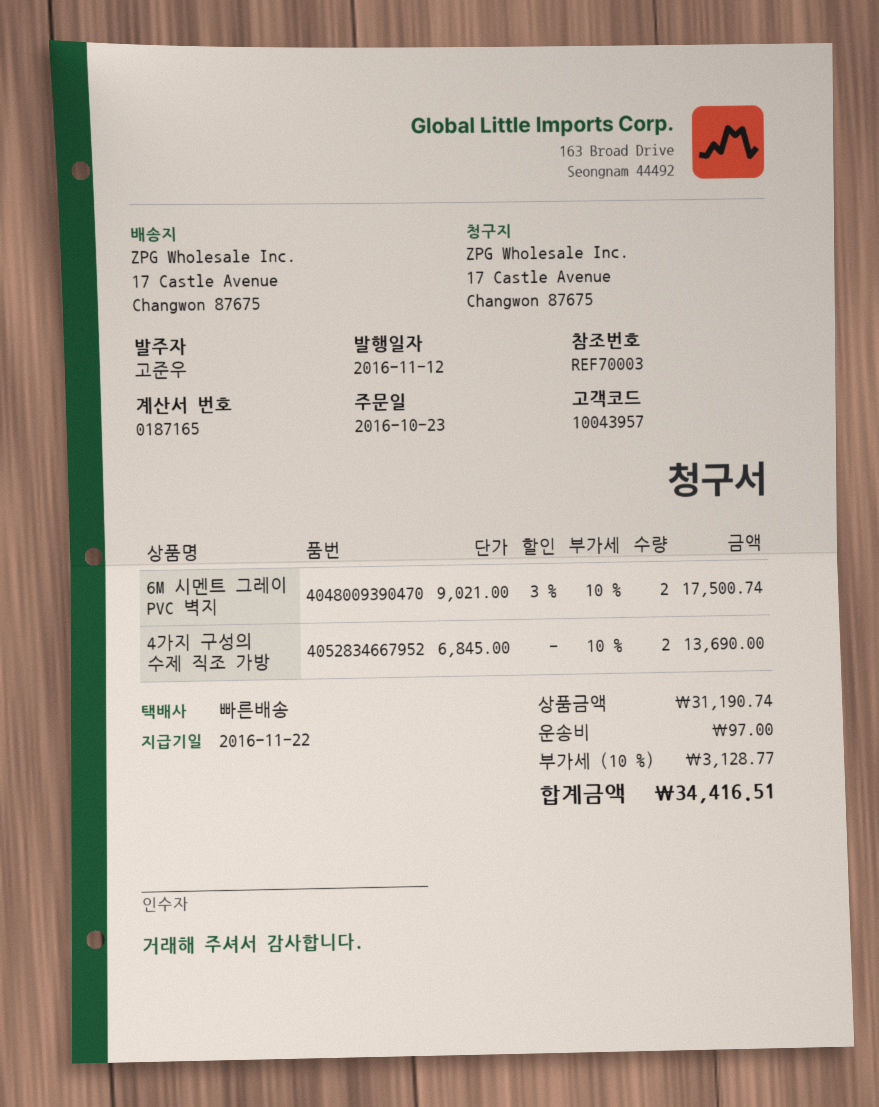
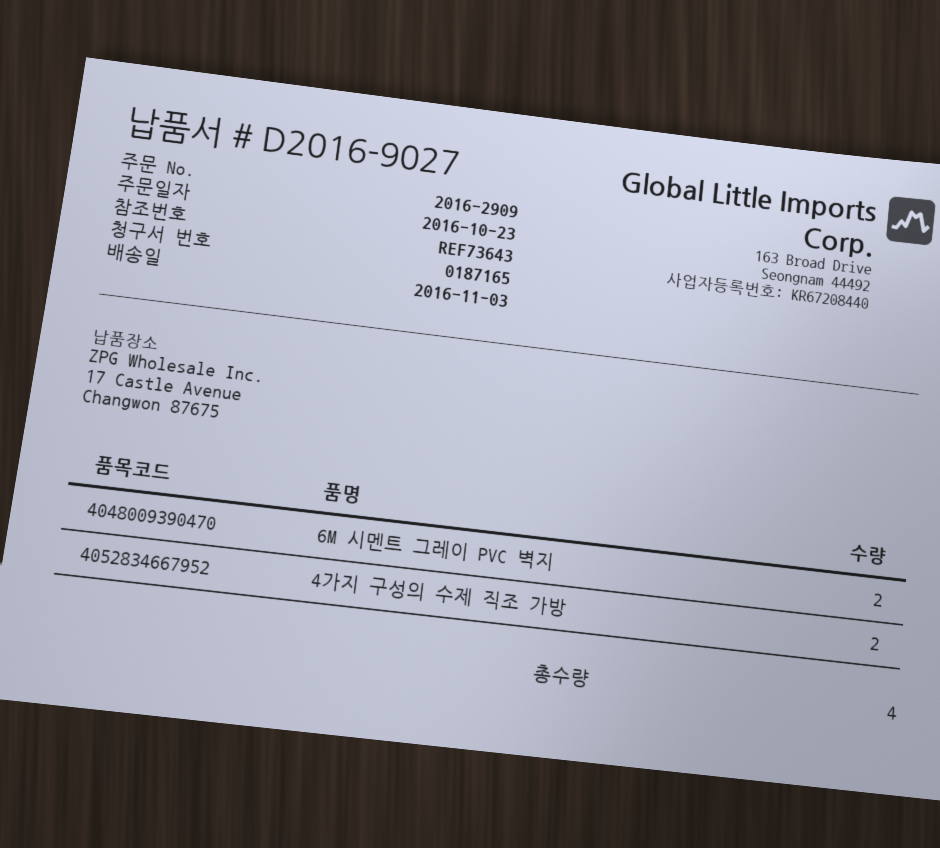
reference: REF70003 -> REF73643

